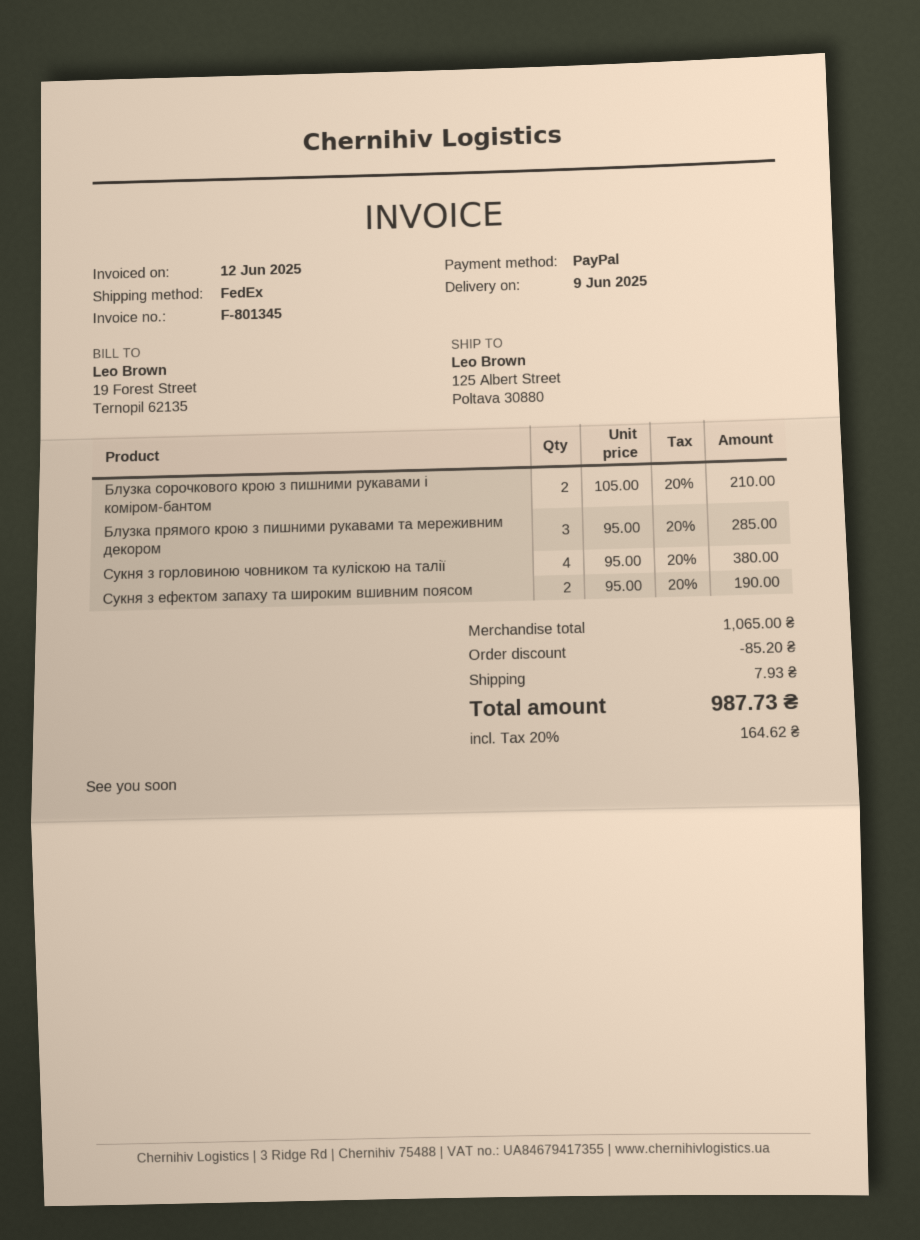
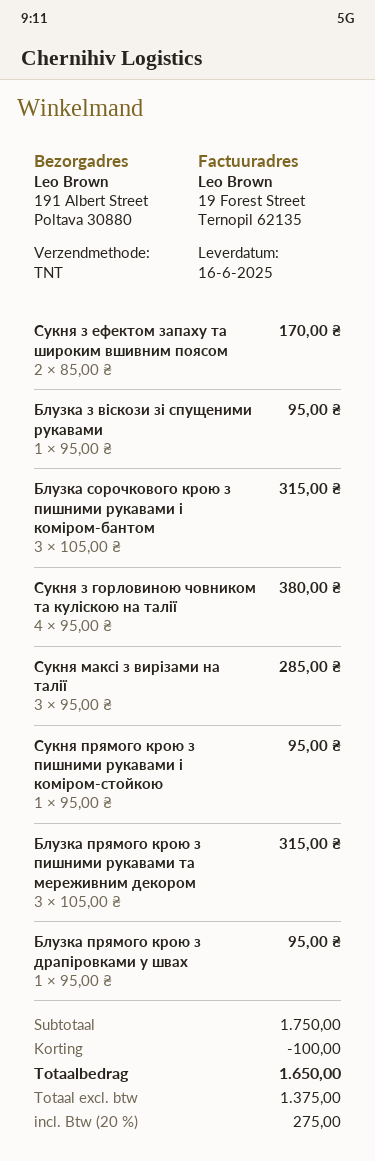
delivery date: 2025-06-09 -> 2025-06-16
shipping method: FedEx -> TNT
ship to: 125 Albert Street, Poltava 30880 -> 191 Albert Street, Poltava 30880
Блузка сорочкового крою з пишними рукавами і коміром-бантом: 2 x 105.00 = 210.00 -> 3 x 105.00 = 315.00
Блузка прямого крою з пишними рукавами та мереживним декором: 3 x 95.00 = 285.00 -> 3 x 105.00 = 315.00
Сукня з ефектом запаху та широким вшивним поясом: 2 x 95.00 = 190.00 -> 2 x 85.00 = 170.00
Блузка з віскози зі спущеними рукавами: none -> 1 x 95.00 = 95.00
Сукня максі з вирізами на талії: none -> 3 x 95.00 = 285.00
Сукня прямого крою з пишними рукавами і коміром-стойкою: none -> 1 x 95.00 = 95.00
Блузка прямого крою з драпіровками у швах: none -> 1 x 95.00 = 95.00
subtotal: 1065.00 -> 1750.00
discount: 85.20 -> 100.00
shipping: 7.93 -> none
tax: 20% = 164.62 -> 20% = 275.00
total: 987.73 -> 1650.00

